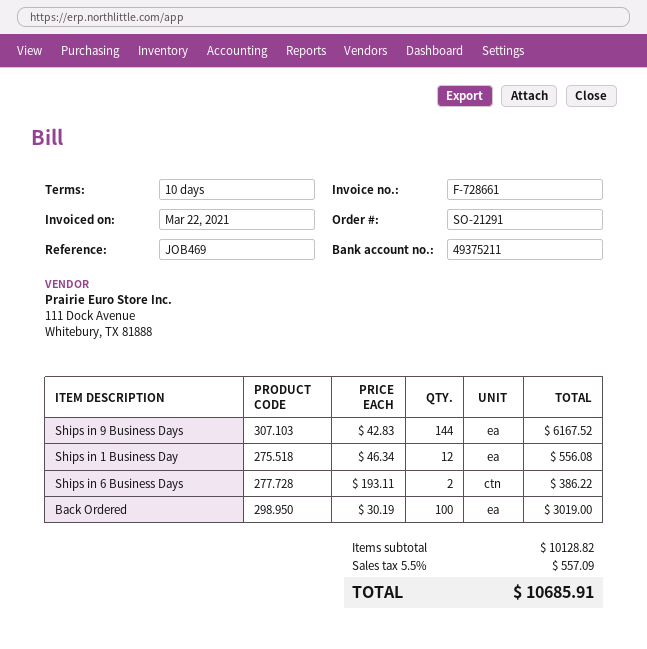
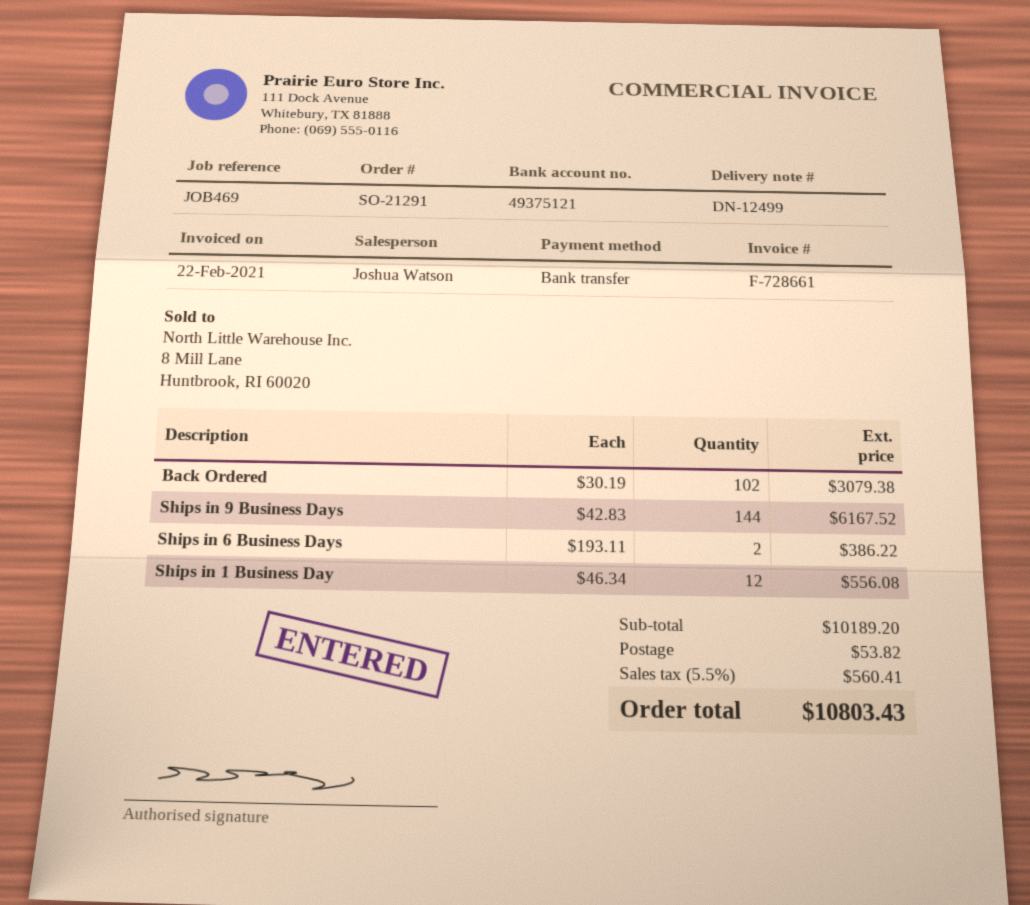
invoice date: 2021-03-22 -> 2021-02-22
bank account: 49375211 -> 49375121
Back Ordered: 100 x 30.19 = 3019.00 -> 102 x 30.19 = 3079.38
subtotal: 10128.82 -> 10189.20
shipping: none -> 53.82
tax: 5.5% = 557.09 -> 5.5% = 560.41
total: 10685.91 -> 10803.43

